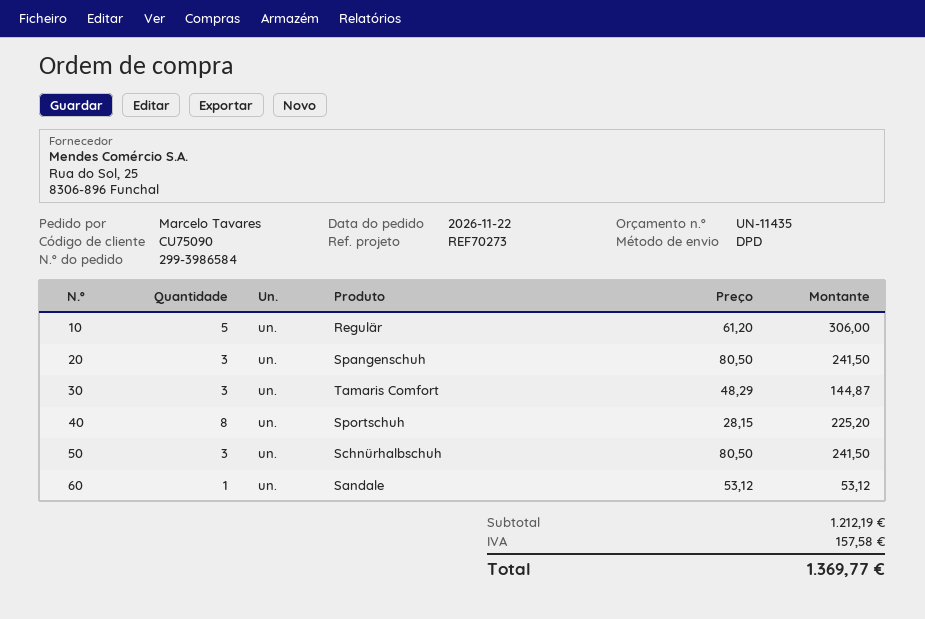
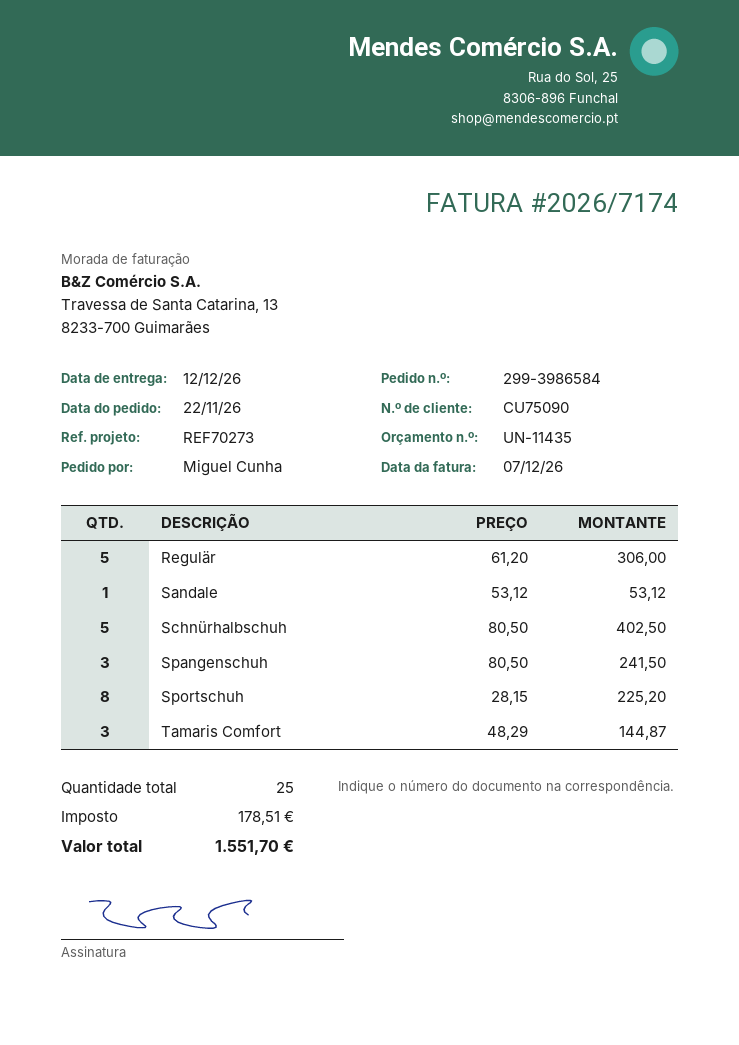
ordered by: Marcelo Tavares -> Miguel Cunha
Schnürhalbschuh: 3 x 80.50 = 241.50 -> 5 x 80.50 = 402.50
tax: 157.58 -> 178.51
total: 1369.77 -> 1551.70

